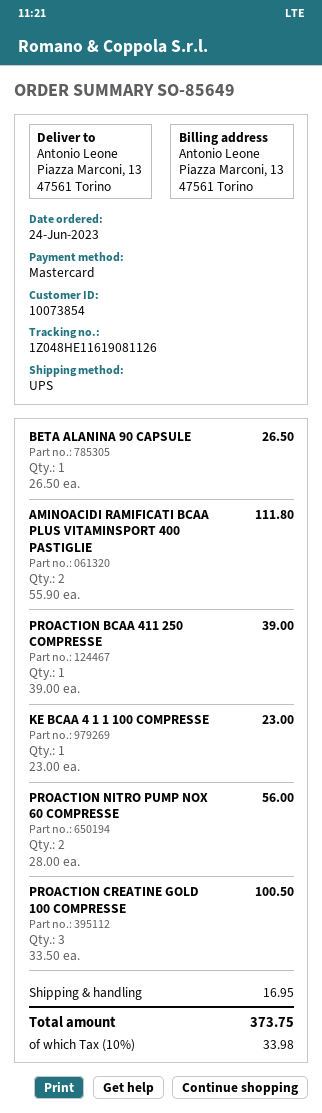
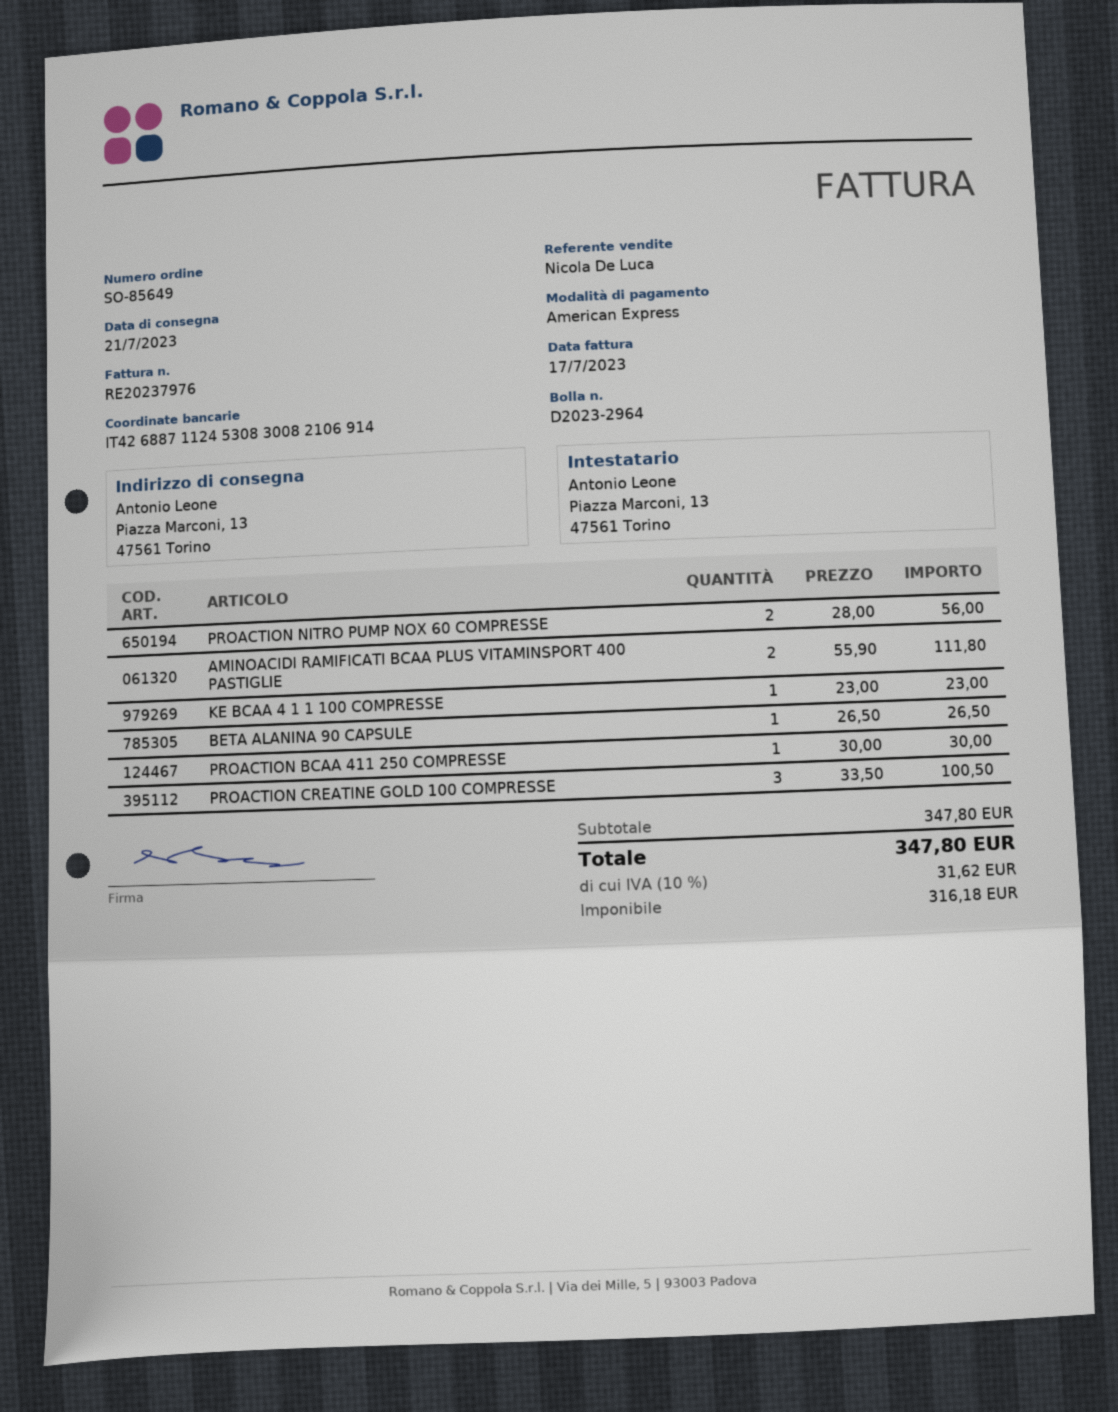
payment method: Mastercard -> American Express
PROACTION BCAA 411 250 COMPRESSE: 1 x 39.00 = 39.00 -> 1 x 30.00 = 30.00
shipping: 16.95 -> none
tax: 10% = 33.98 -> 10% = 31.62
total: 373.75 -> 347.80

